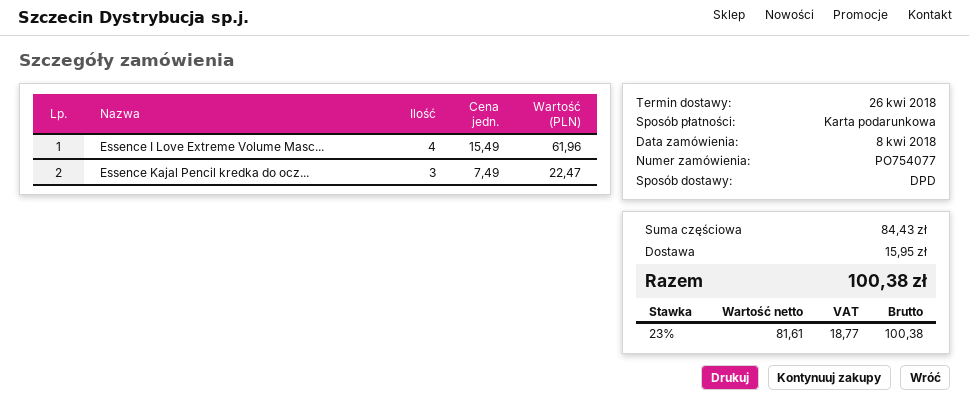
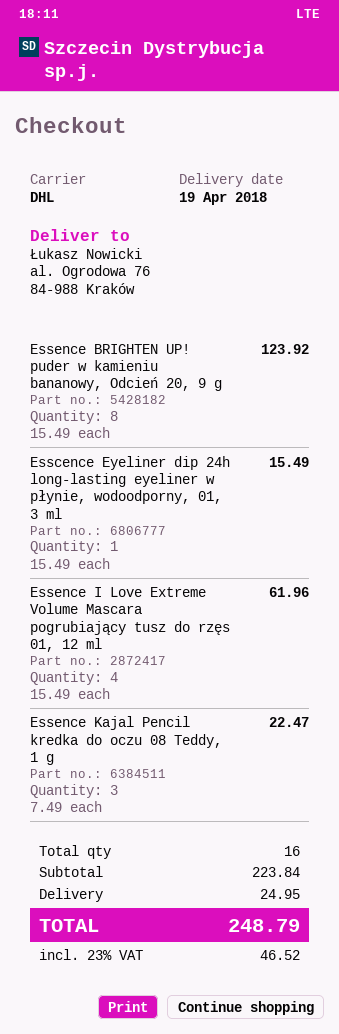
delivery date: 2018-04-26 -> 2018-04-19
shipping method: DPD -> DHL
Essence BRIGHTEN UP! puder w kamieniu bananowy, Odcień 20, 9 g: none -> 8 x 15.49 = 123.92
Esscence Eyeliner dip 24h long-lasting eyeliner w płynie, wodoodporny, 01, 3 ml: none -> 1 x 15.49 = 15.49
subtotal: 84.43 -> 223.84
shipping: 15.95 -> 24.95
tax: 23% = 18.77 -> 23% = 46.52
total: 100.38 -> 248.79

